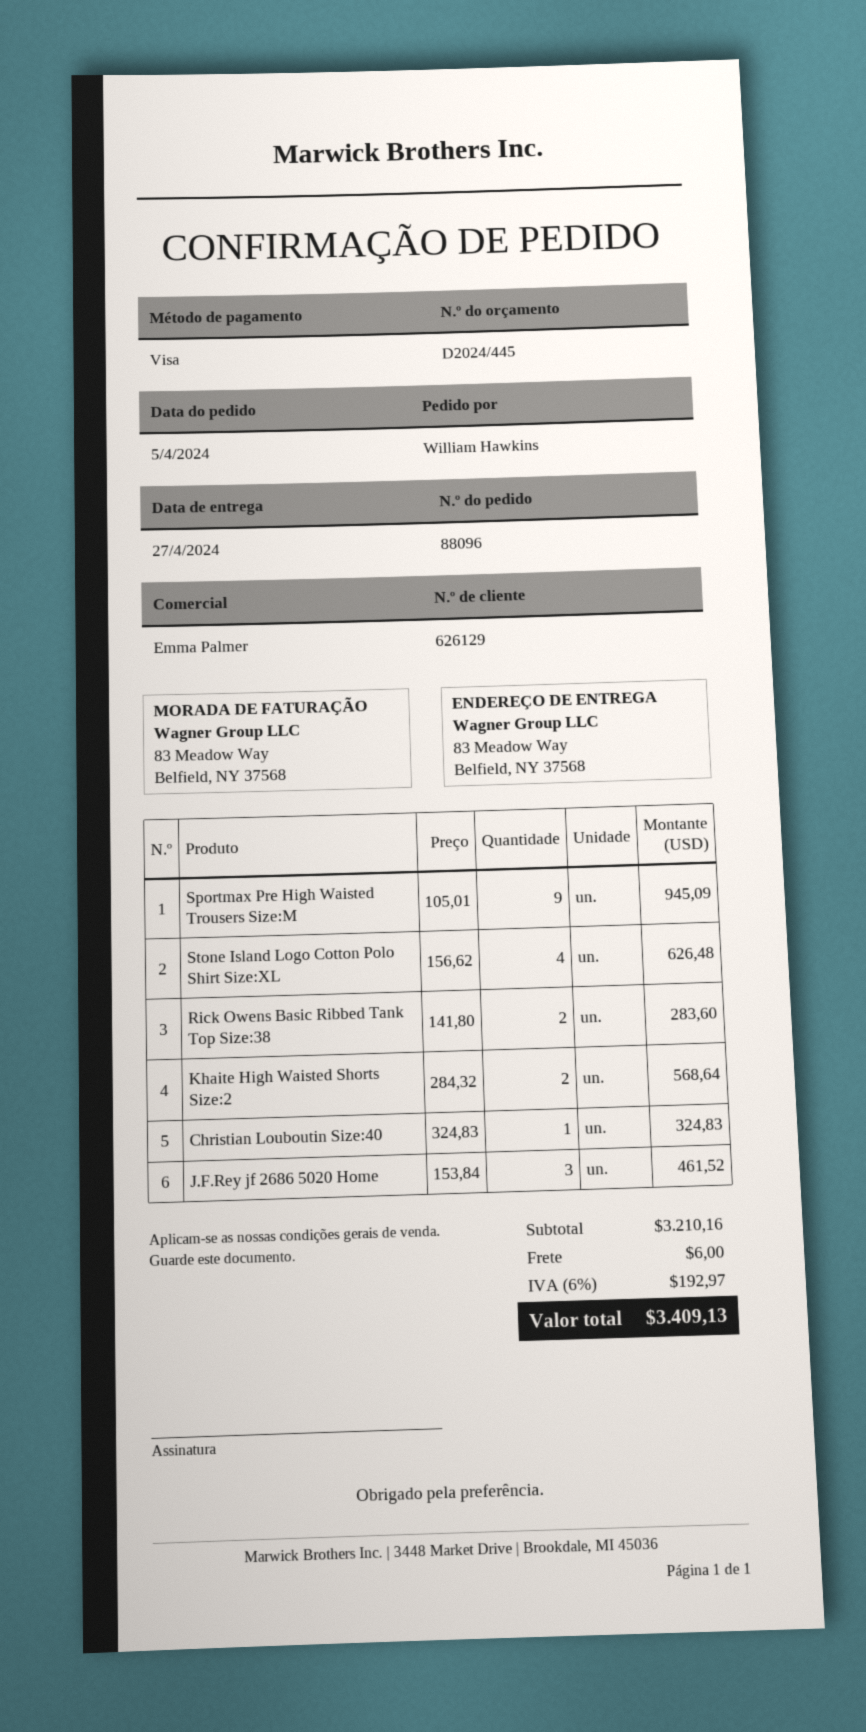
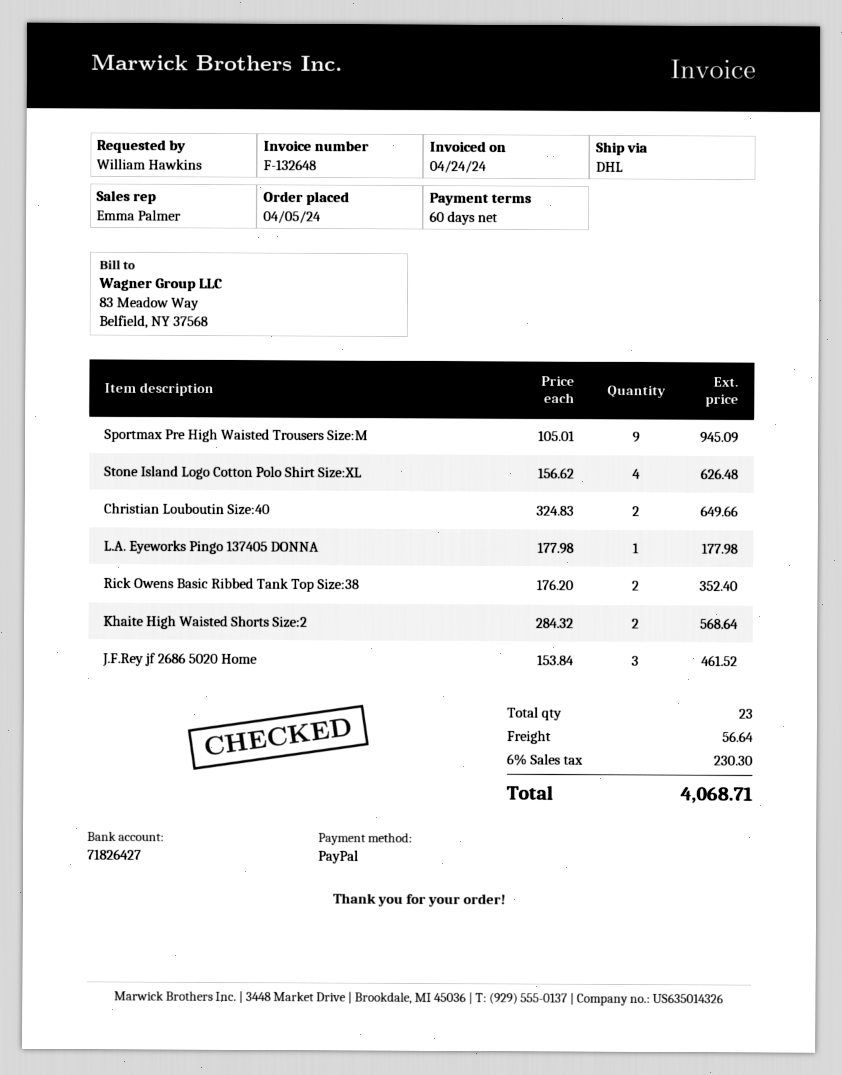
payment method: Visa -> PayPal
Rick Owens Basic Ribbed Tank Top Size:38: 2 x 141.80 = 283.60 -> 2 x 176.20 = 352.40
Christian Louboutin Size:40: 1 x 324.83 = 324.83 -> 2 x 324.83 = 649.66
L.A. Eyeworks Pingo 137405 DONNA: none -> 1 x 177.98 = 177.98
shipping: 6.00 -> 56.64
tax: 6% = 192.97 -> 6% = 230.30
total: 3409.13 -> 4068.71

